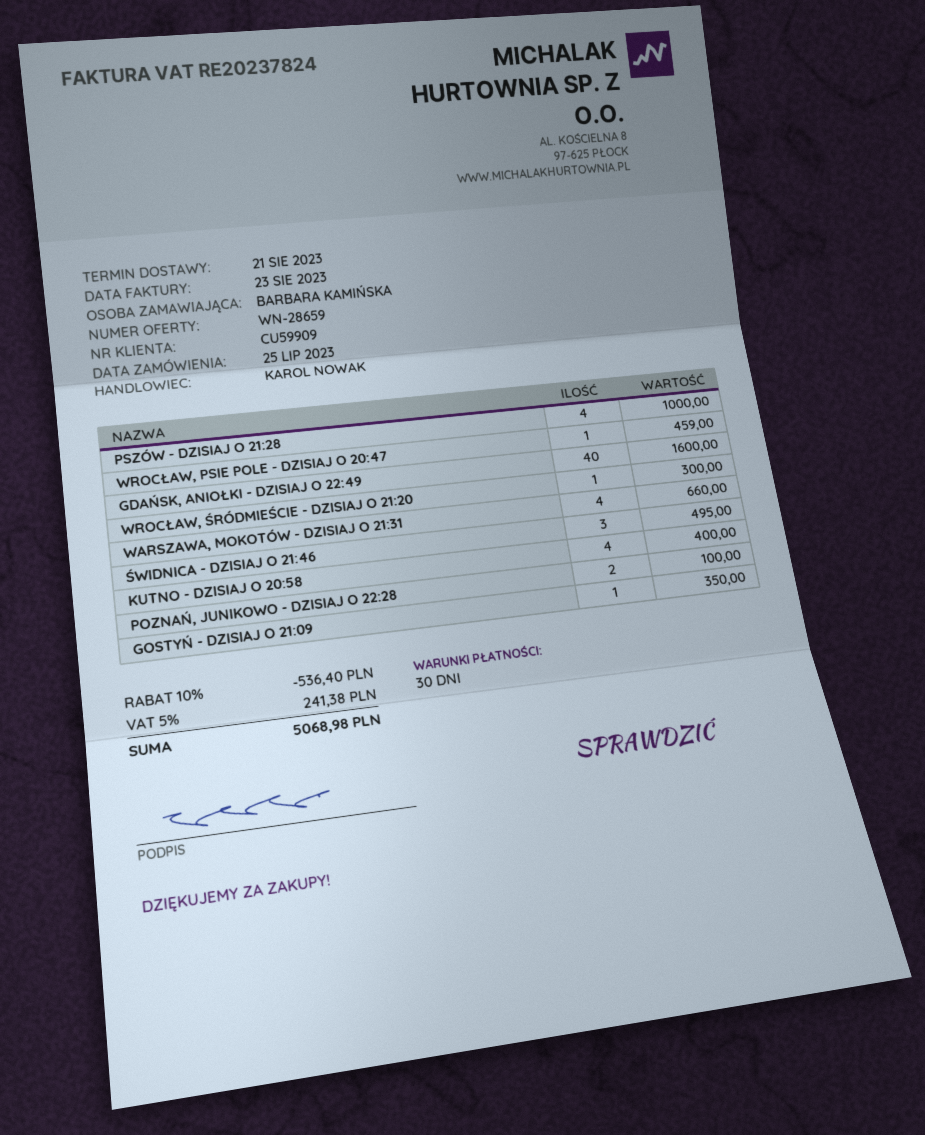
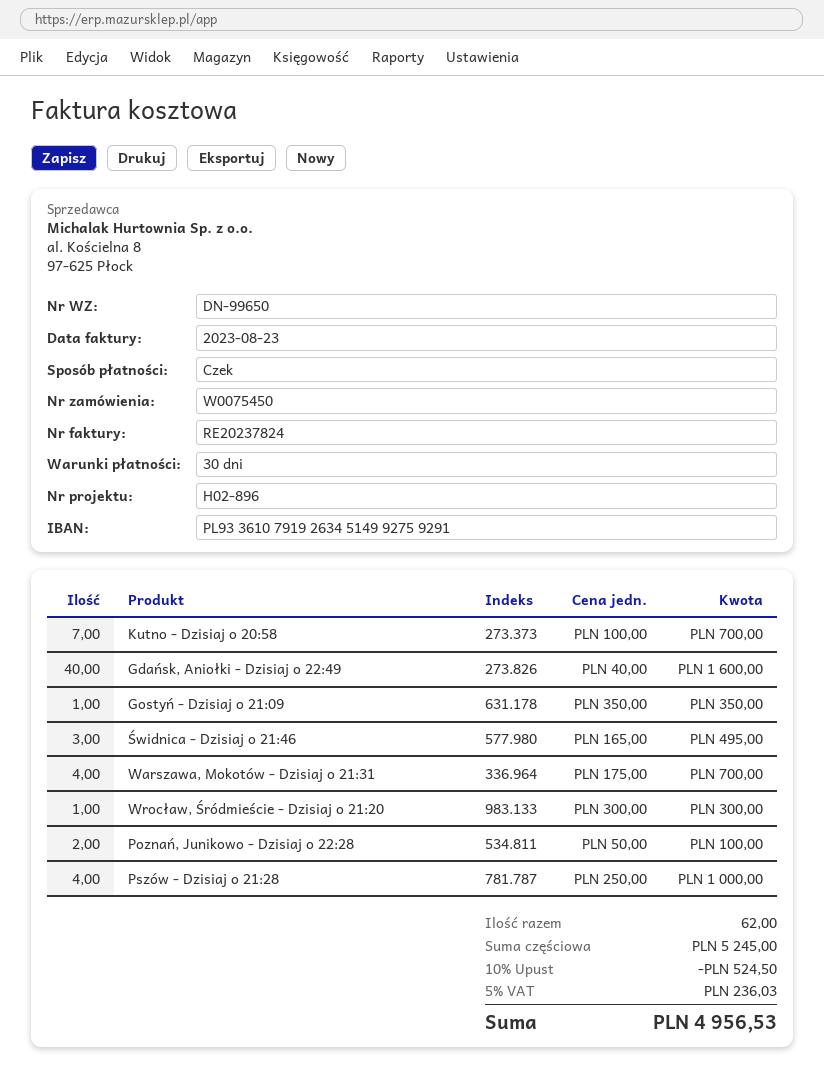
WROCŁAW, PSIE POLE - DZISIAJ O 20:47: 1 for 459.00 -> none
WARSZAWA, MOKOTÓW - DZISIAJ O 21:31: 4 for 660.00 -> 4 for 700.00
KUTNO - DZISIAJ O 20:58: 4 for 400.00 -> 7 for 700.00
discount: 10% = 536.40 -> 10% = 524.50
tax: 5% = 241.38 -> 5% = 236.03
total: 5068.98 -> 4956.53

